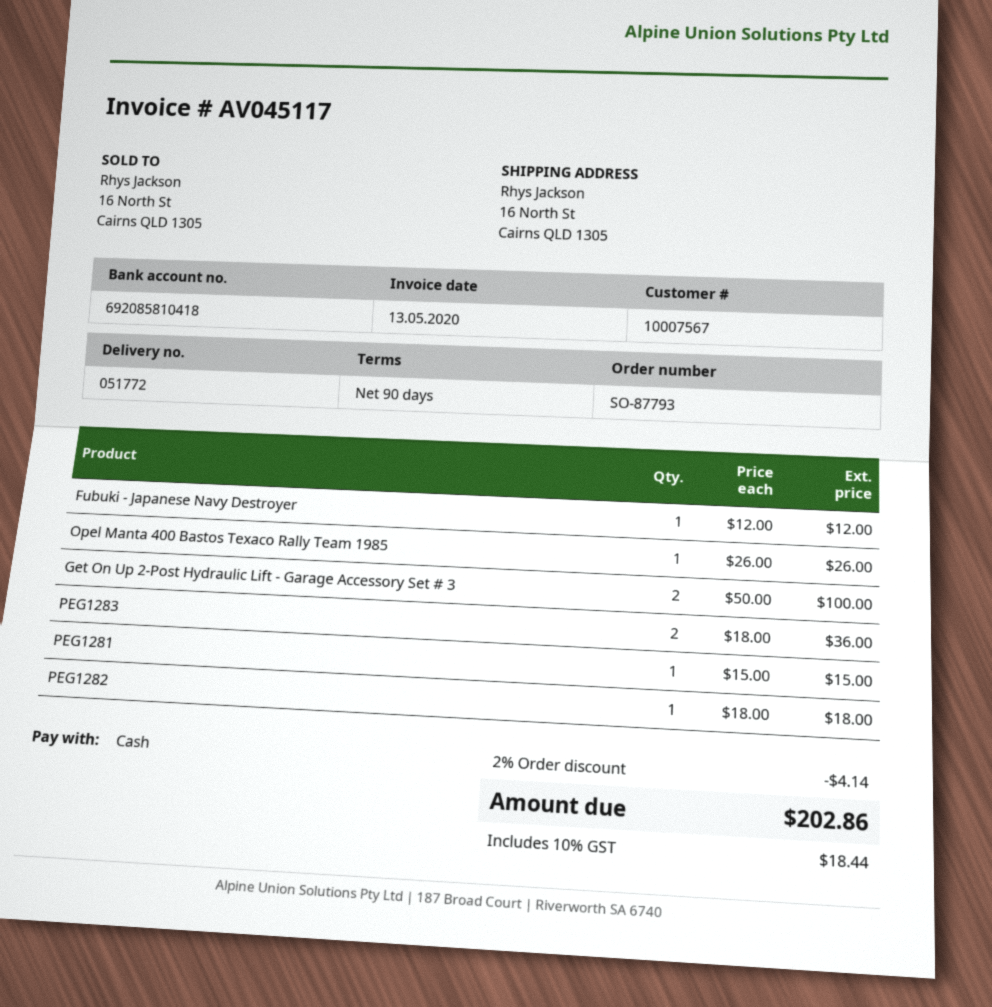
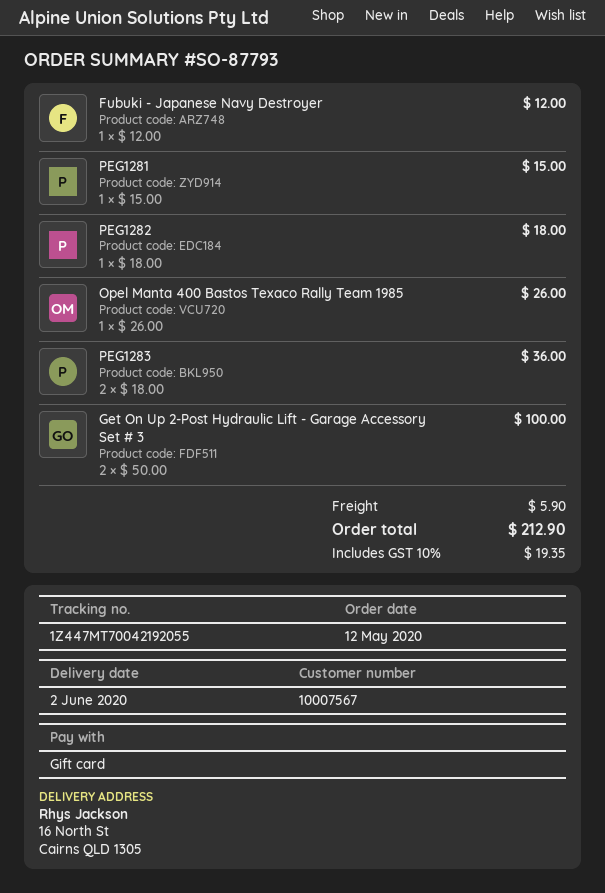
payment method: cash -> gift card
discount: 2% = 4.14 -> none
shipping: none -> 5.90
tax: 10% = 18.44 -> 10% = 19.35
total: 202.86 -> 212.90

